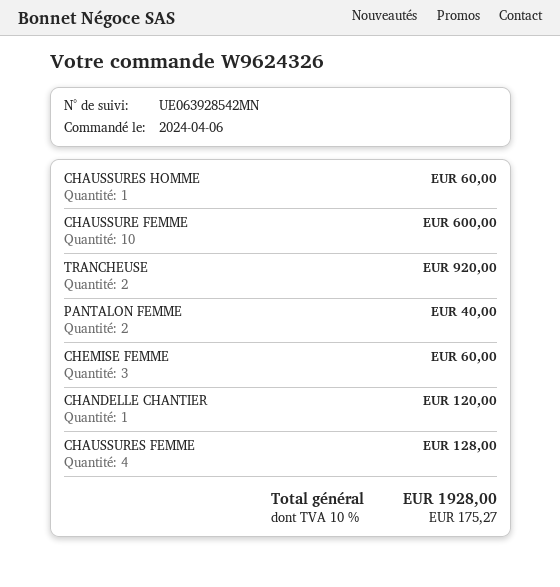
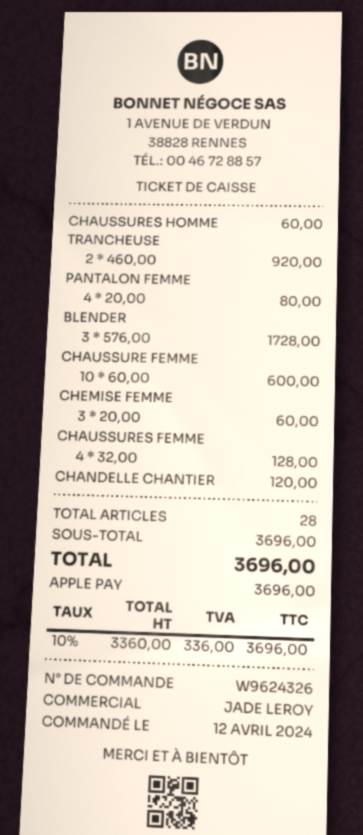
order date: 2024-04-06 -> 2024-04-12
PANTALON FEMME: 2 for 40.00 -> 4 for 80.00
BLENDER: none -> 3 for 1728.00
tax: 10% = 175.27 -> 10% = 336.00
total: 1928.00 -> 3696.00

